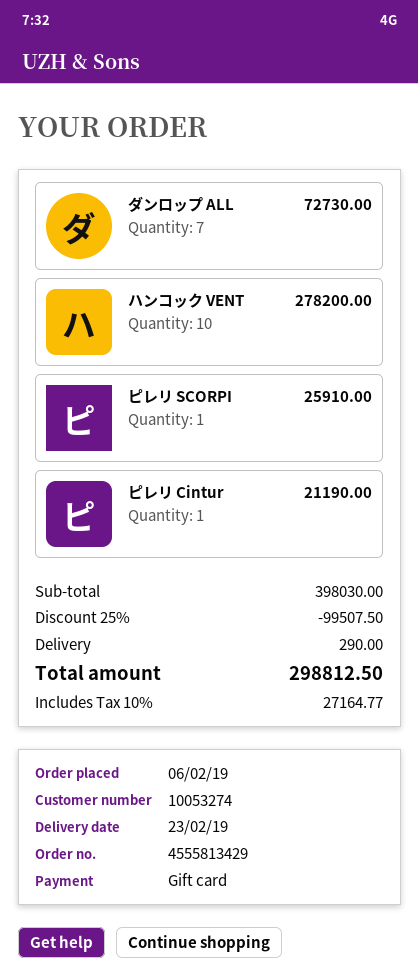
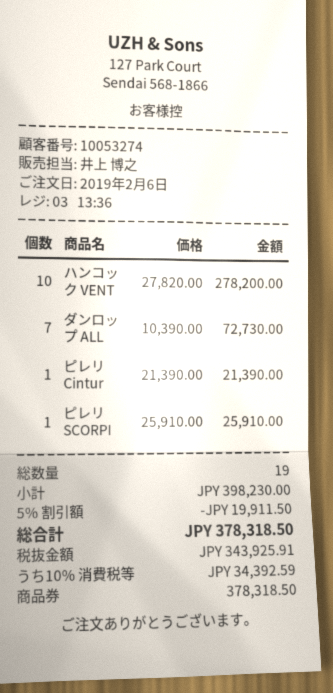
ピレリ Cintur: 1 for 21190.00 -> 1 for 21390.00
subtotal: 398030.00 -> 398230.00
discount: 25% = 99507.50 -> 5% = 19911.50
shipping: 290.00 -> none
tax: 10% = 27164.77 -> 10% = 34392.59
total: 298812.50 -> 378318.50

